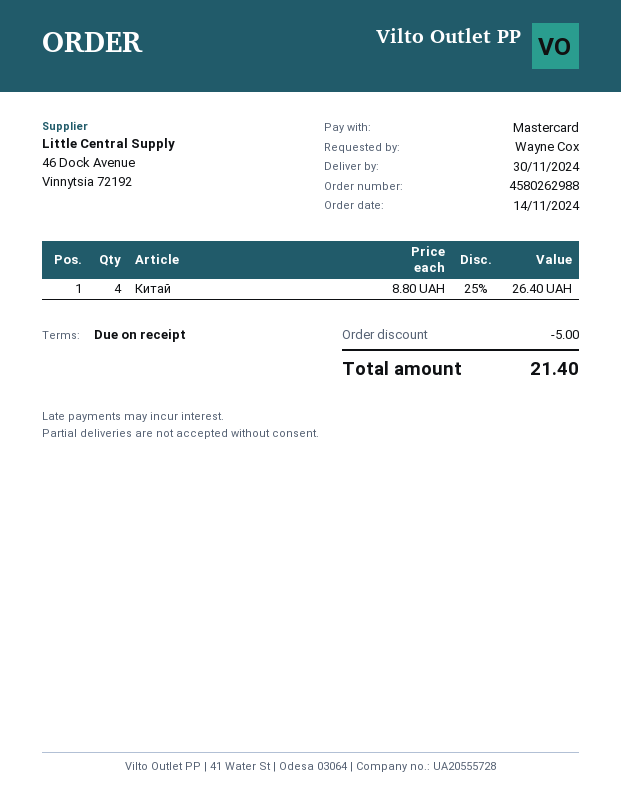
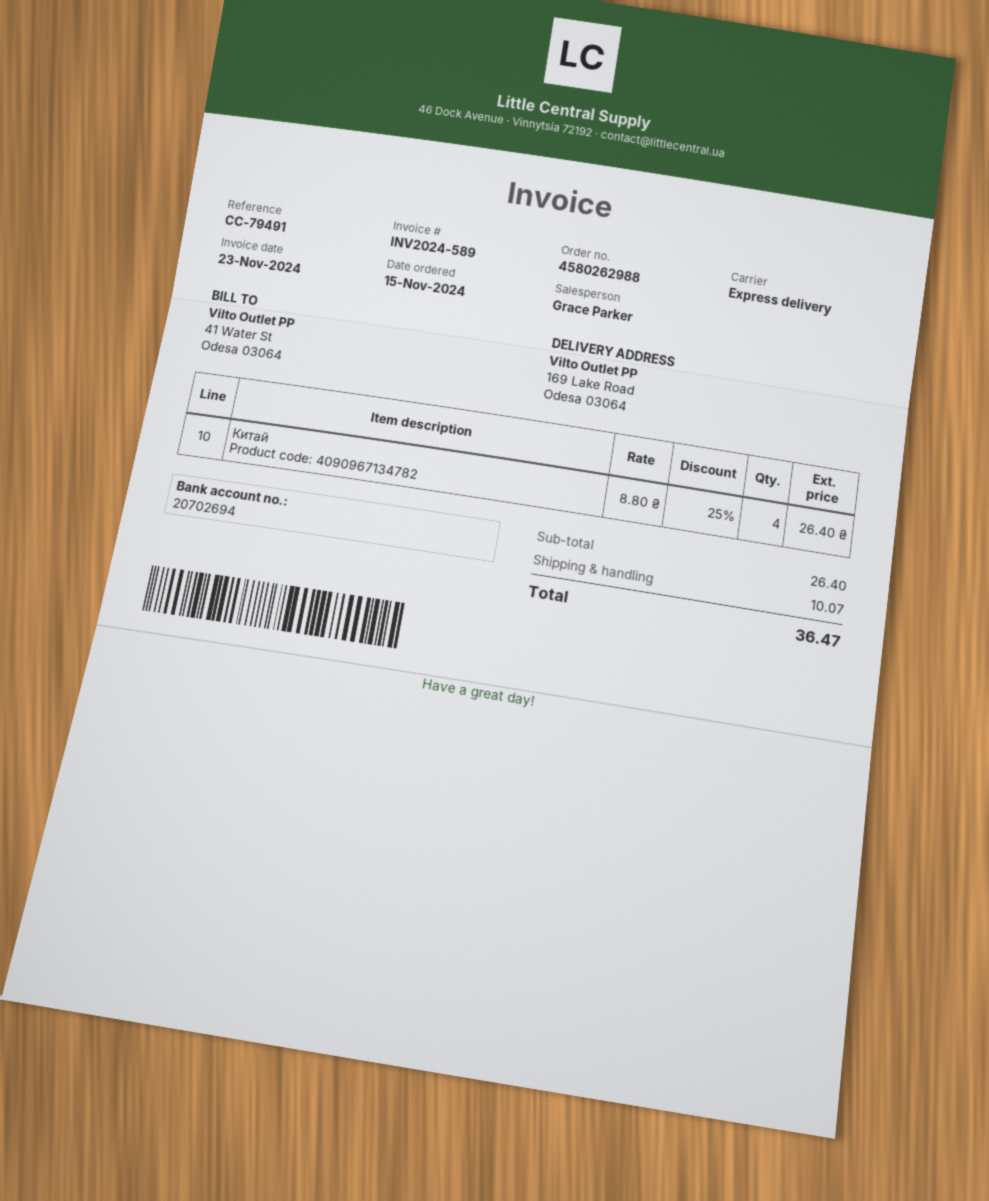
order date: 2024-11-14 -> 2024-11-15
discount: 5.00 -> none
shipping: none -> 10.07
total: 21.40 -> 36.47

